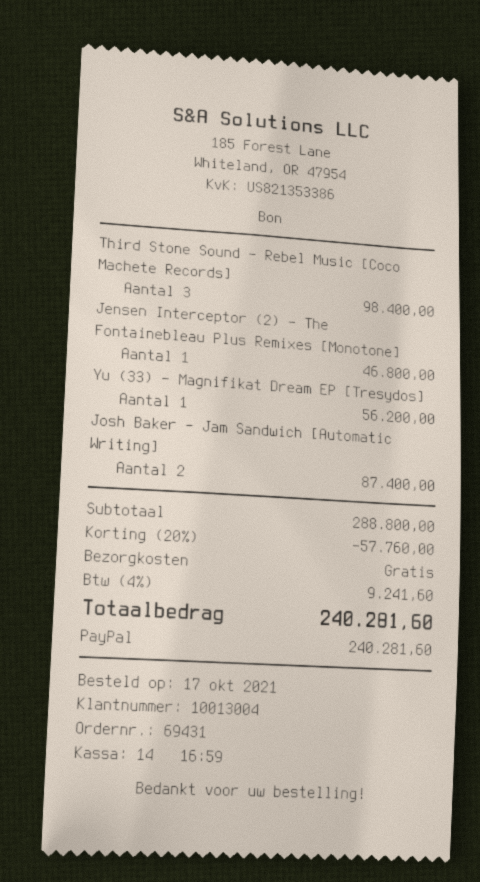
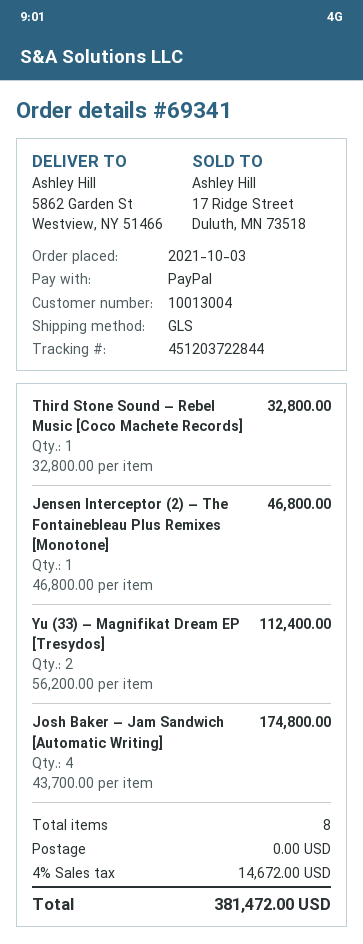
order number: 69431 -> 69341
order date: 2021-10-17 -> 2021-10-03
Third Stone Sound – Rebel Music [Coco Machete Records]: 3 for 98400.00 -> 1 for 32800.00
Yu (33) – Magnifikat Dream EP [Tresydos]: 1 for 56200.00 -> 2 for 112400.00
Josh Baker – Jam Sandwich [Automatic Writing]: 2 for 87400.00 -> 4 for 174800.00
discount: 20% = 57760.00 -> none
tax: 4% = 9241.60 -> 4% = 14672.00
total: 240281.60 -> 381472.00

